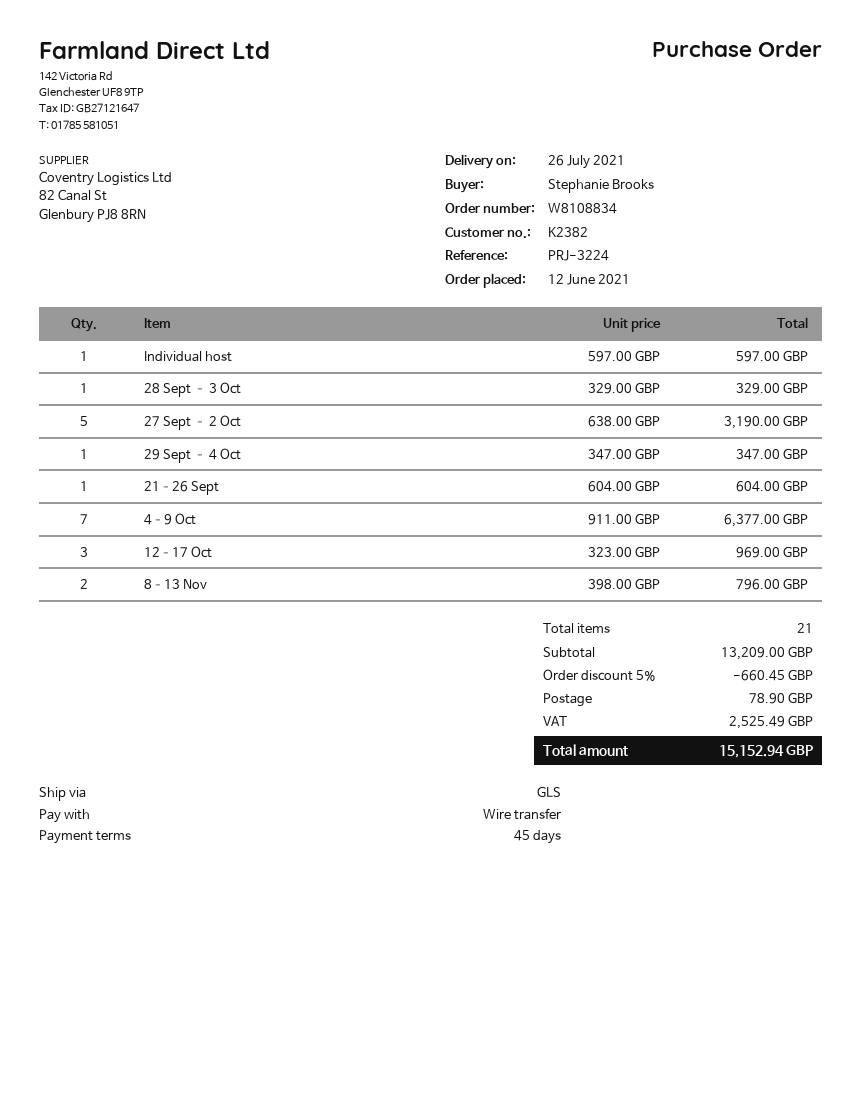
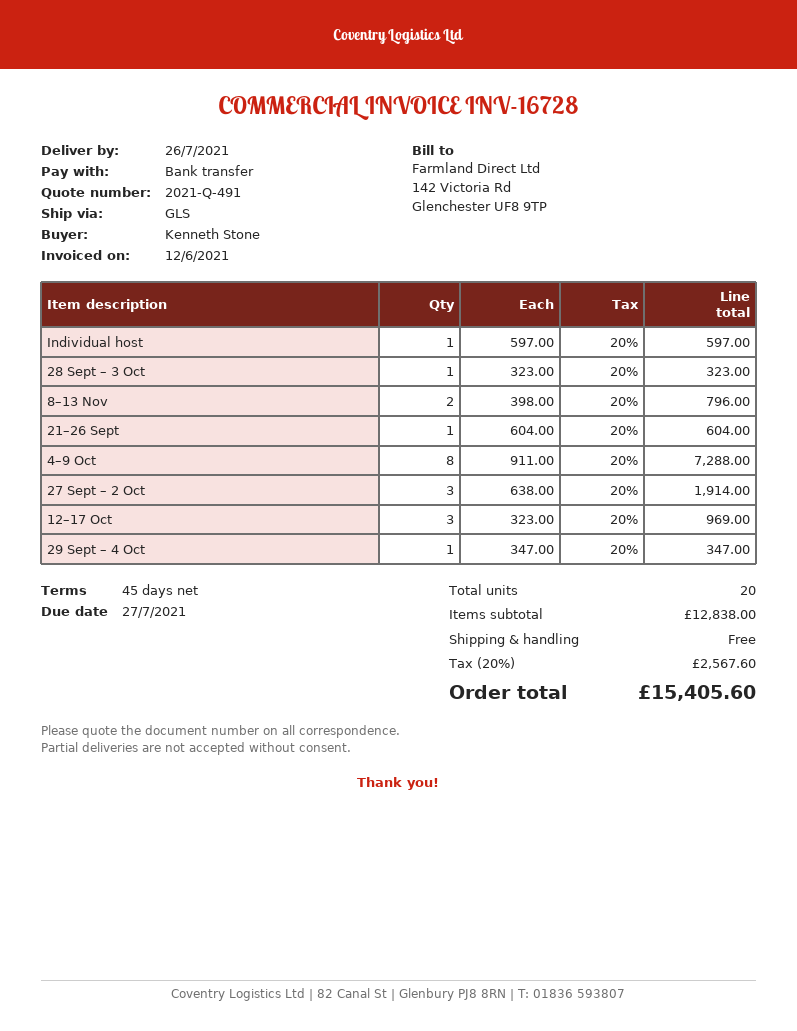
ordered by: Stephanie Brooks -> Kenneth Stone
28 Sept – 3 Oct: 1 x 329.00 = 329.00 -> 1 x 323.00 = 323.00
27 Sept – 2 Oct: 5 x 638.00 = 3190.00 -> 3 x 638.00 = 1914.00
4–9 Oct: 7 x 911.00 = 6377.00 -> 8 x 911.00 = 7288.00
total quantity: 21 -> 20
subtotal: 13209.00 -> 12838.00
discount: 5% = 660.45 -> none
shipping: 78.90 -> 0.00
tax: 2525.49 -> 2567.60
total: 15152.94 -> 15405.60

